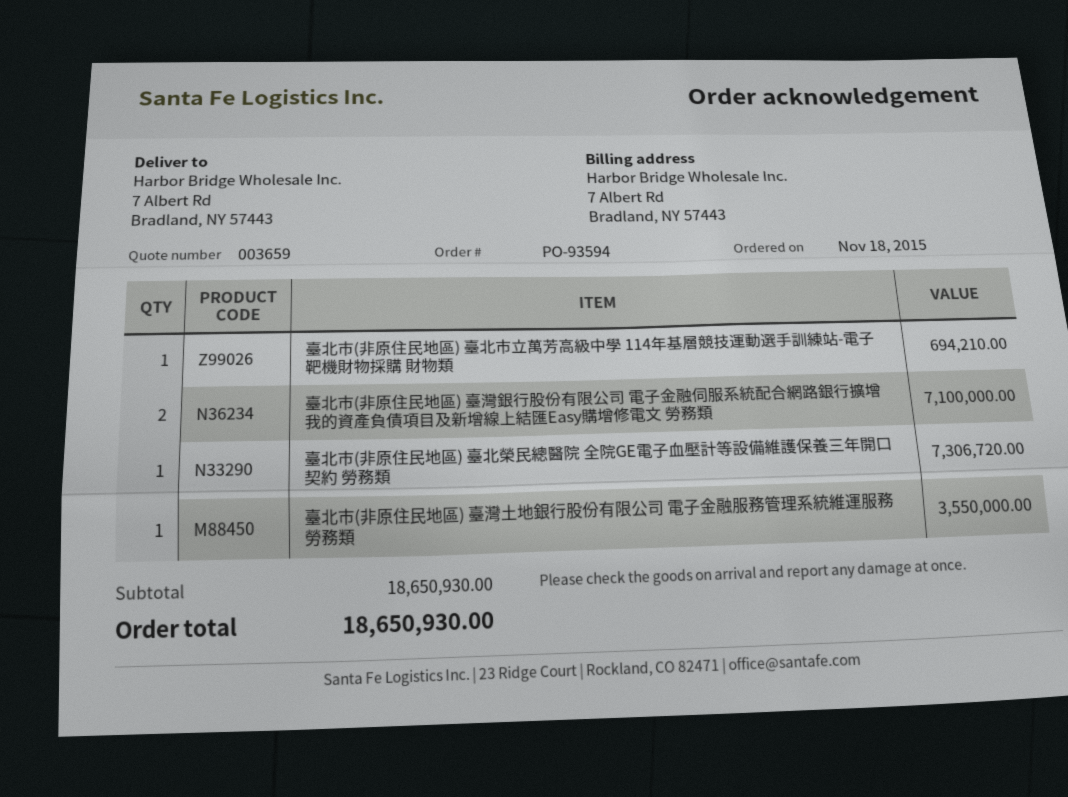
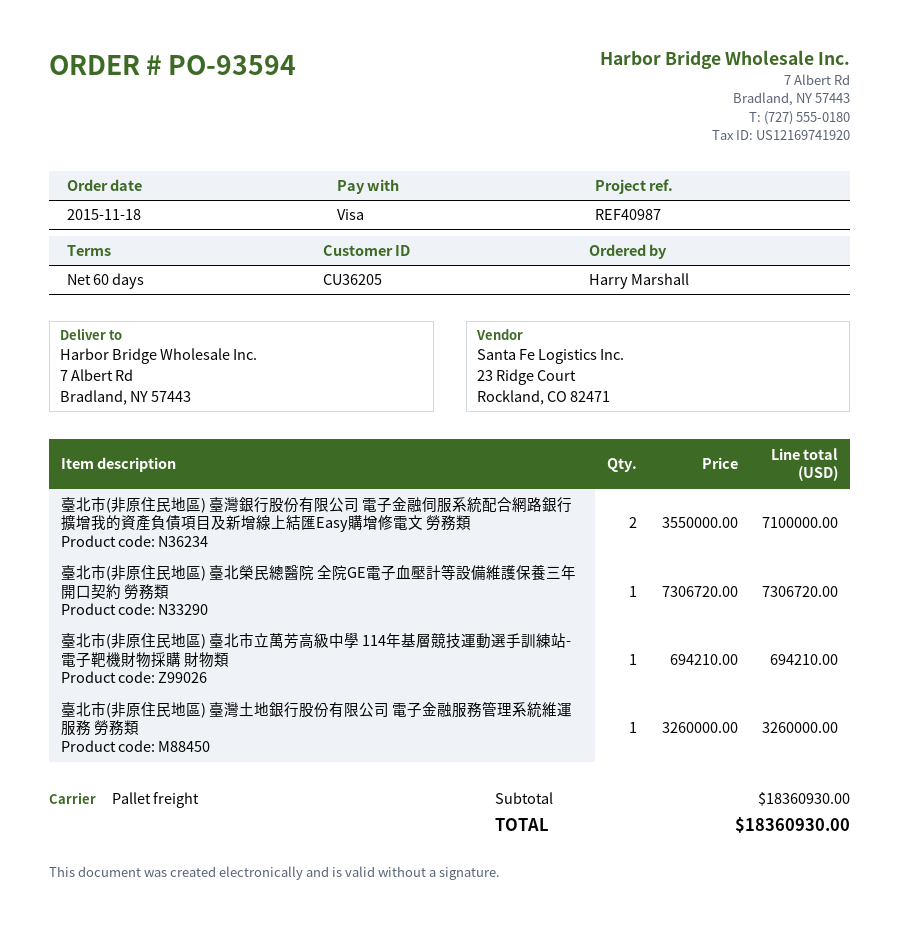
臺北市(非原住民地區) 臺灣土地銀行股份有限公司 電子金融服務管理系統維運服務 勞務類: 1 for 3550000.00 -> 1 for 3260000.00
subtotal: 18650930.00 -> 18360930.00
total: 18650930.00 -> 18360930.00

